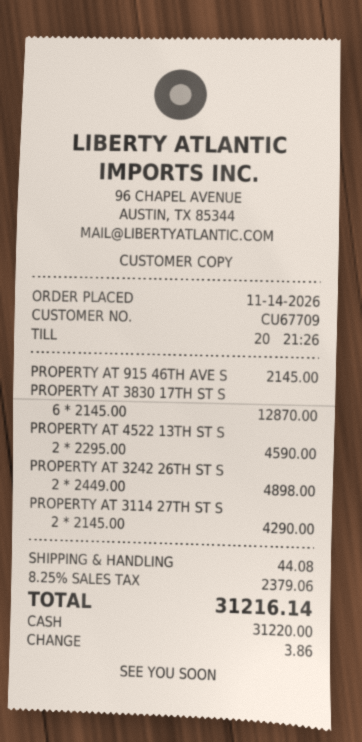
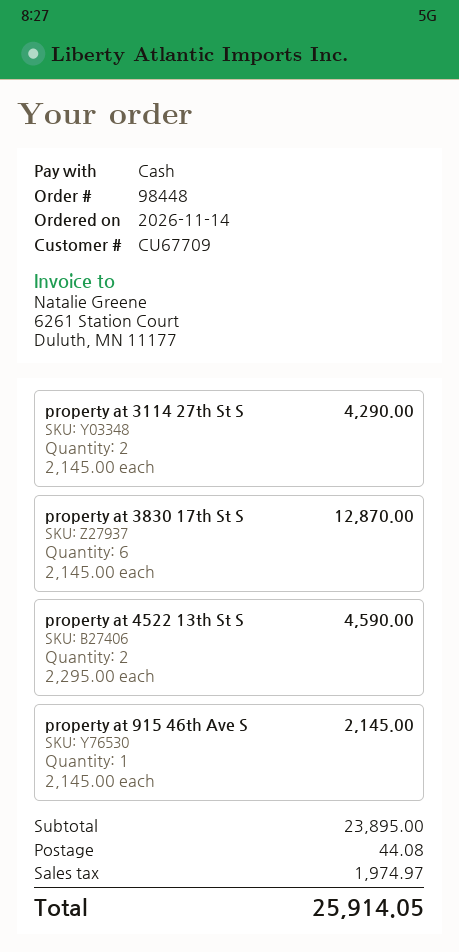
PROPERTY AT 3242 26TH ST S: 2 x 2449.00 = 4898.00 -> none
tax: 2379.06 -> 1974.97
total: 31216.14 -> 25914.05

